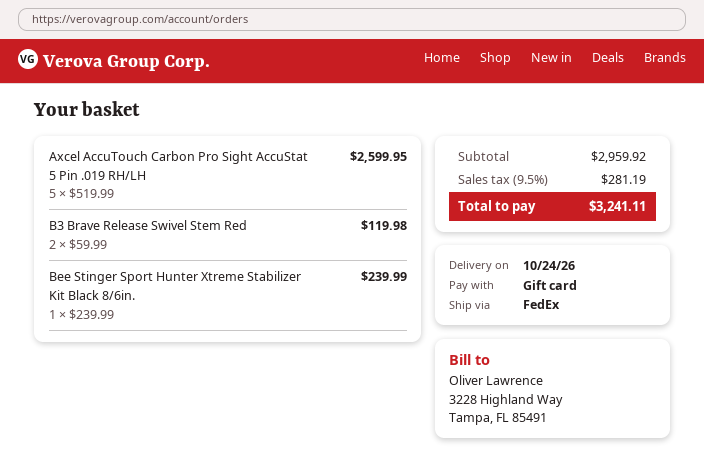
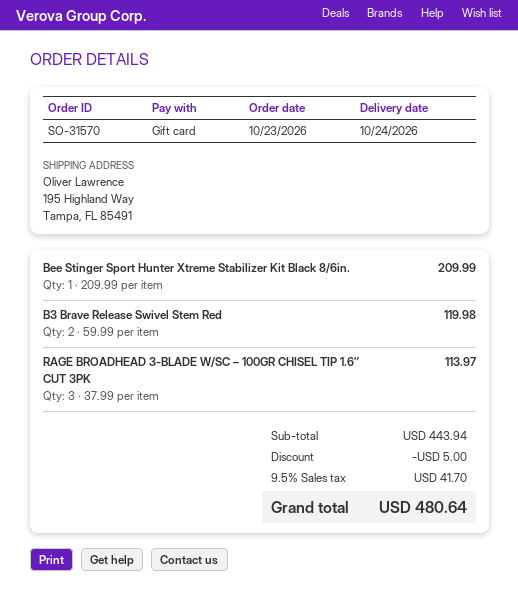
Axcel AccuTouch Carbon Pro Sight AccuStat 5 Pin .019 RH/LH: 5 x 519.99 = 2599.95 -> none
Bee Stinger Sport Hunter Xtreme Stabilizer Kit Black 8/6in.: 1 x 239.99 = 239.99 -> 1 x 209.99 = 209.99
RAGE BROADHEAD 3-BLADE W/SC – 100GR CHISEL TIP 1.6″ CUT 3PK: none -> 3 x 37.99 = 113.97
subtotal: 2959.92 -> 443.94
discount: none -> 5.00
tax: 9.5% = 281.19 -> 9.5% = 41.70
total: 3241.11 -> 480.64

